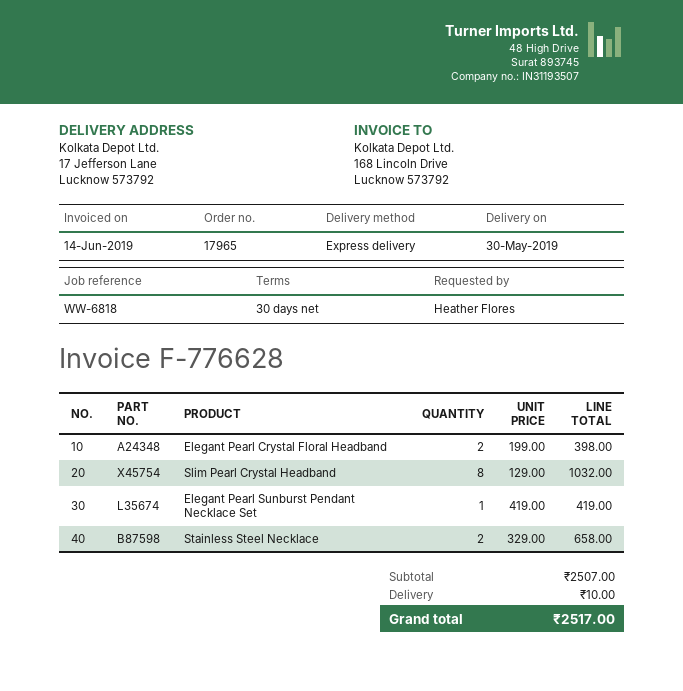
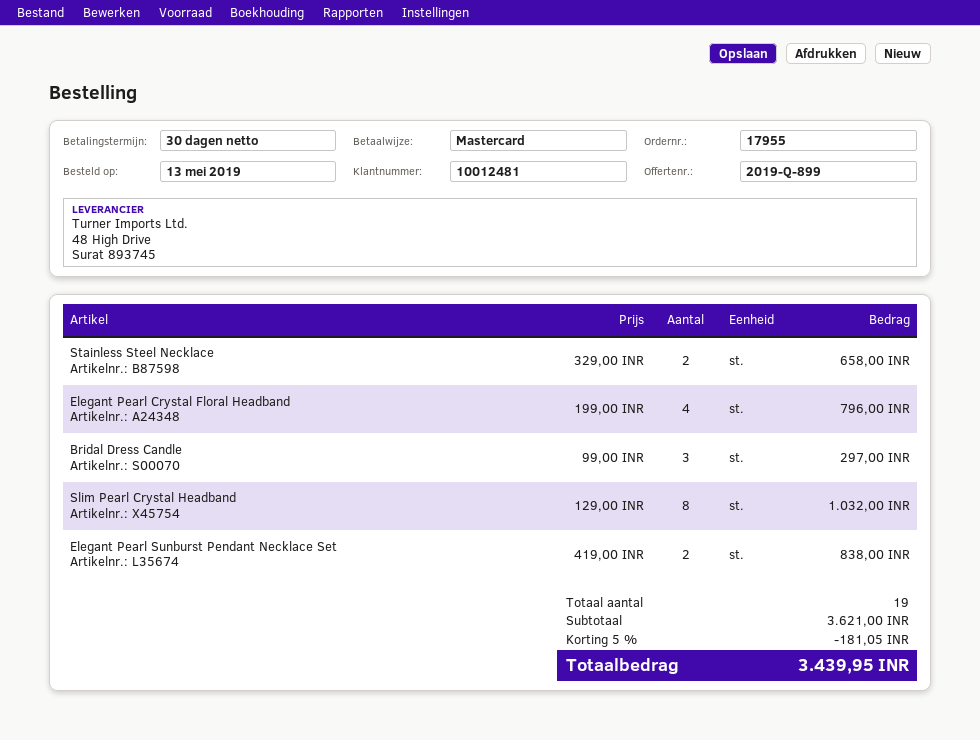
order number: 17965 -> 17955
Elegant Pearl Crystal Floral Headband: 2 x 199.00 = 398.00 -> 4 x 199.00 = 796.00
Elegant Pearl Sunburst Pendant Necklace Set: 1 x 419.00 = 419.00 -> 2 x 419.00 = 838.00
Bridal Dress Candle: none -> 3 x 99.00 = 297.00
subtotal: 2507.00 -> 3621.00
discount: none -> 5% = 181.05
shipping: 10.00 -> none
total: 2517.00 -> 3439.95

